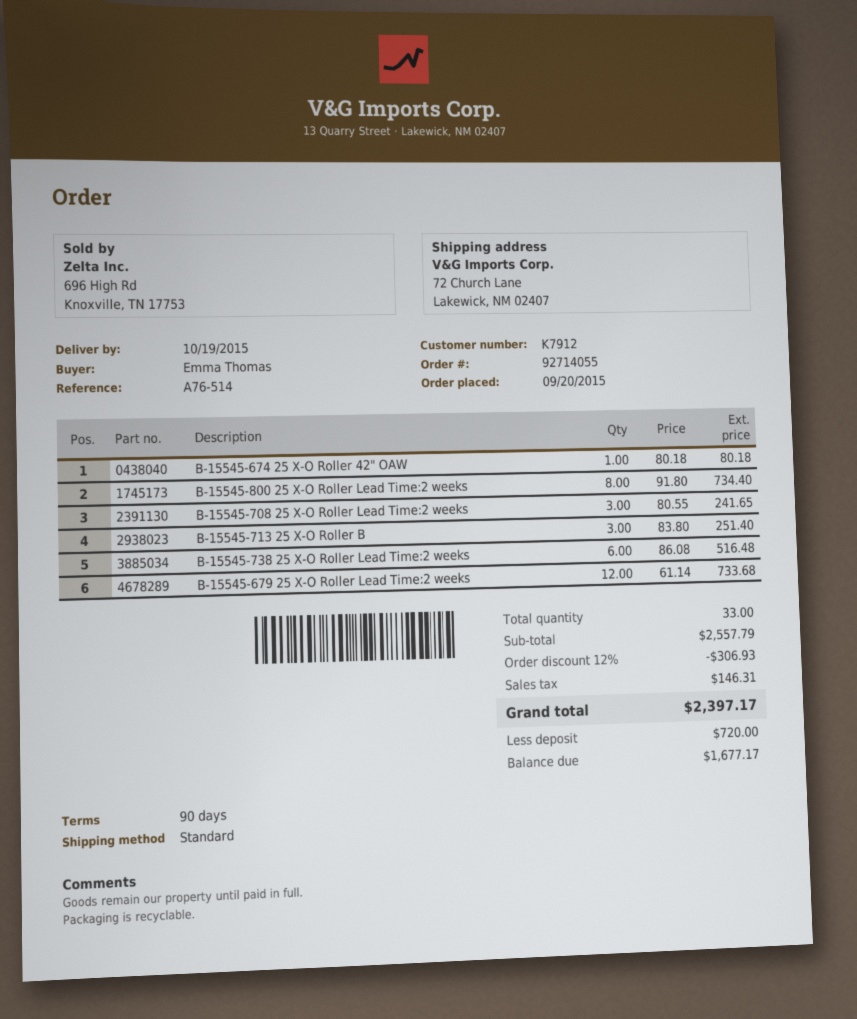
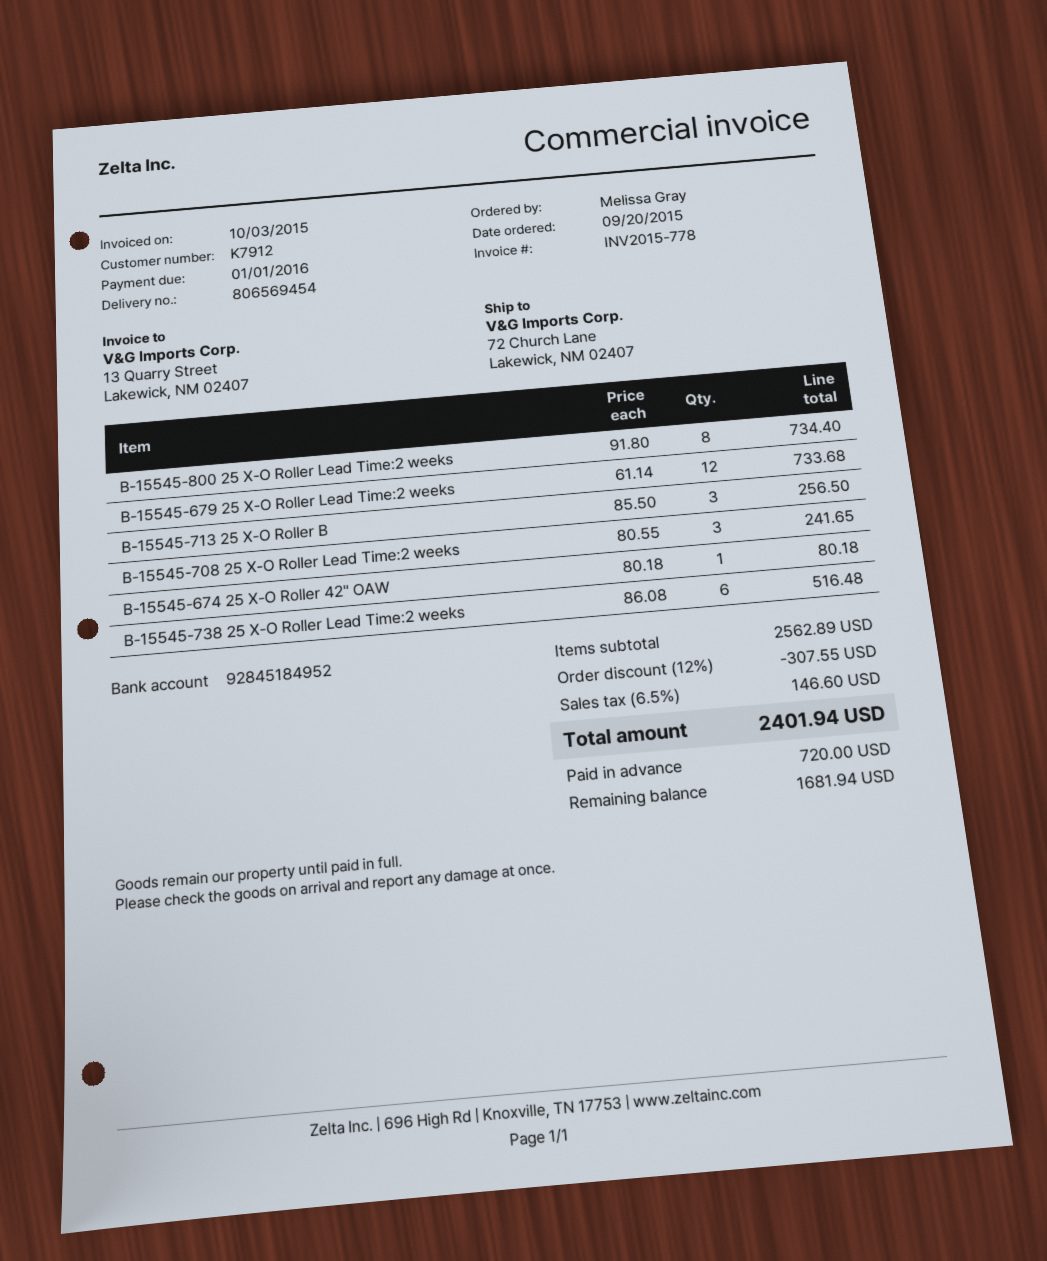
ordered by: Emma Thomas -> Melissa Gray
B-15545-713 25 X-O Roller B: 3 x 83.80 = 251.40 -> 3 x 85.50 = 256.50
subtotal: 2557.79 -> 2562.89
discount: 12% = 306.93 -> 12% = 307.55
tax: 146.31 -> 146.60
total: 2397.17 -> 2401.94
balance: 1677.17 -> 1681.94

